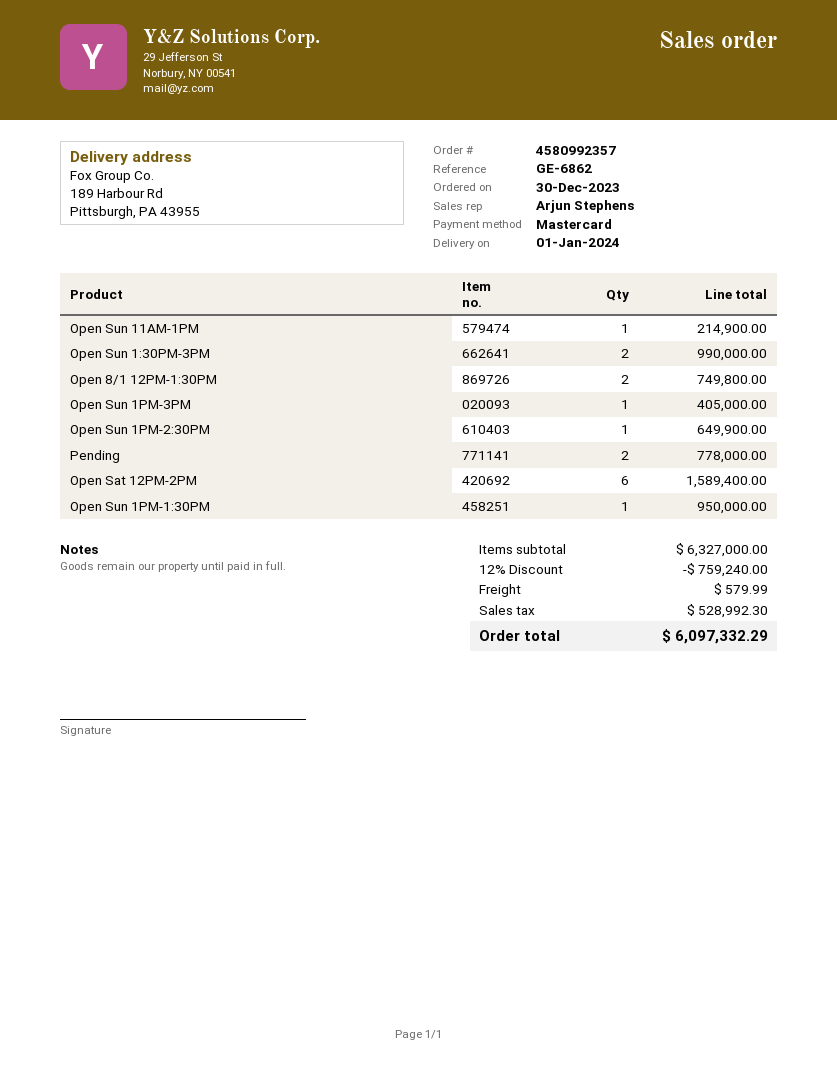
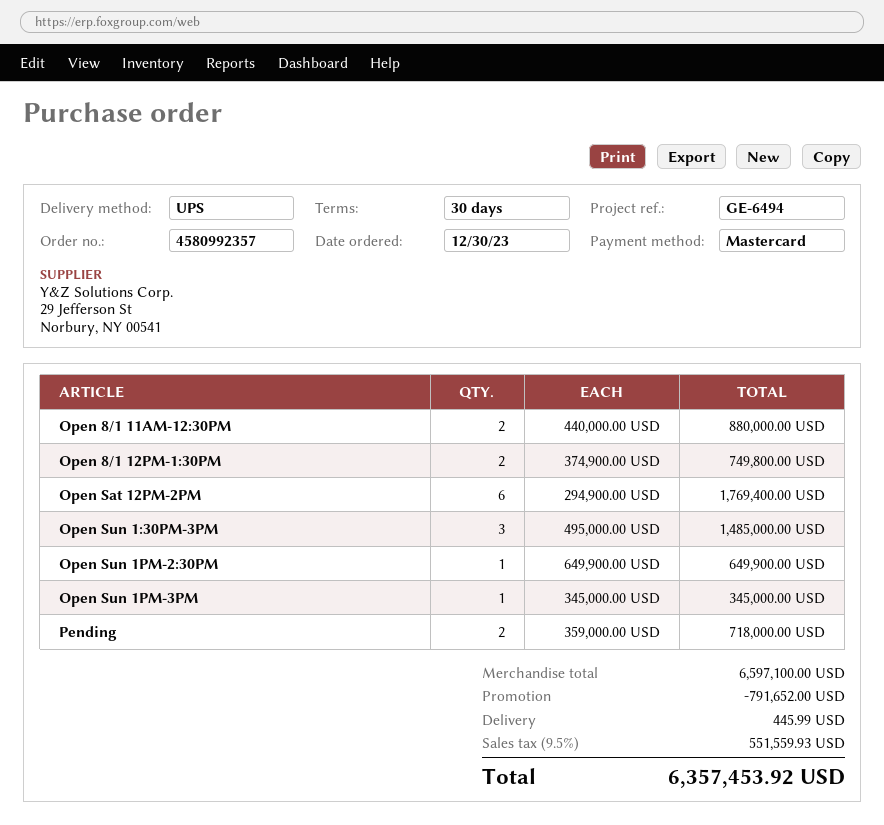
reference: GE-6862 -> GE-6494
Open Sun 11AM-1PM: 1 for 214900.00 -> none
Open Sun 1:30PM-3PM: 2 for 990000.00 -> 3 for 1485000.00
Open Sun 1PM-3PM: 1 for 405000.00 -> 1 for 345000.00
Pending: 2 for 778000.00 -> 2 for 718000.00
Open Sat 12PM-2PM: 6 for 1589400.00 -> 6 for 1769400.00
Open Sun 1PM-1:30PM: 1 for 950000.00 -> none
Open 8/1 11AM-12:30PM: none -> 2 for 880000.00
subtotal: 6327000.00 -> 6597100.00
discount: 759240.00 -> 791652.00
shipping: 579.99 -> 445.99
tax: 528992.30 -> 551559.93
total: 6097332.29 -> 6357453.92

